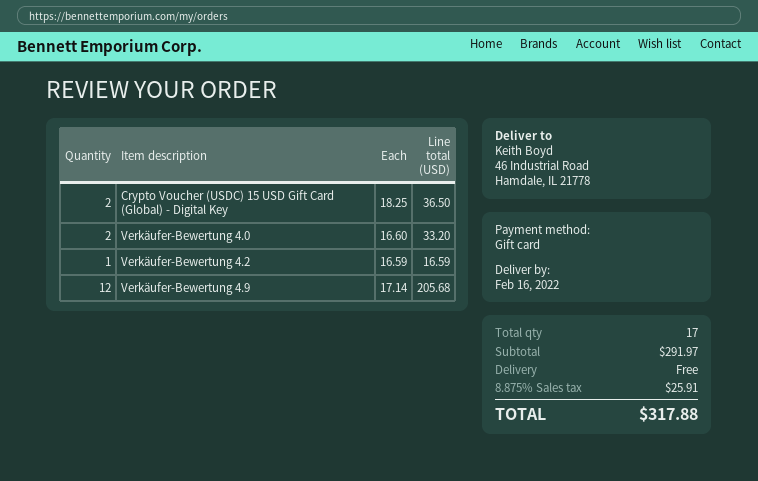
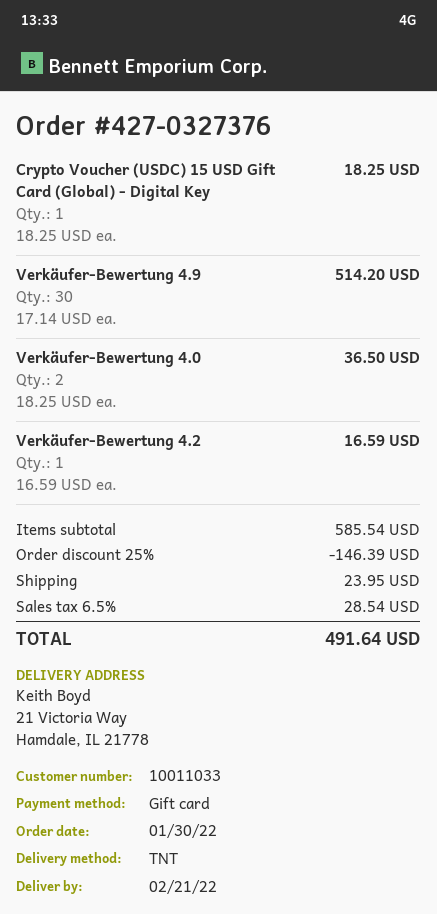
delivery date: 2022-02-16 -> 2022-02-21
ship to: 46 Industrial Road, Hamdale, IL 21778 -> 21 Victoria Way, Hamdale, IL 21778
Crypto Voucher (USDC) 15 USD Gift Card (Global) - Digital Key: 2 x 18.25 = 36.50 -> 1 x 18.25 = 18.25
Verkäufer-Bewertung 4.0: 2 x 16.60 = 33.20 -> 2 x 18.25 = 36.50
Verkäufer-Bewertung 4.9: 12 x 17.14 = 205.68 -> 30 x 17.14 = 514.20
subtotal: 291.97 -> 585.54
discount: none -> 25% = 146.39
shipping: 0.00 -> 23.95
tax: 8.875% = 25.91 -> 6.5% = 28.54
total: 317.88 -> 491.64

